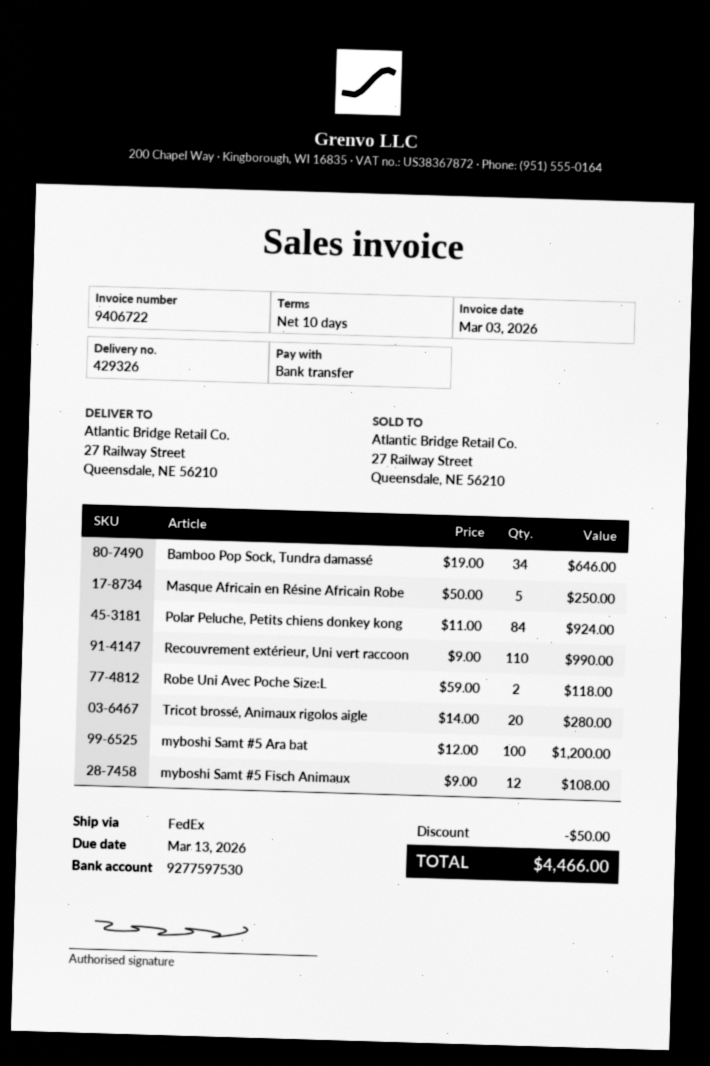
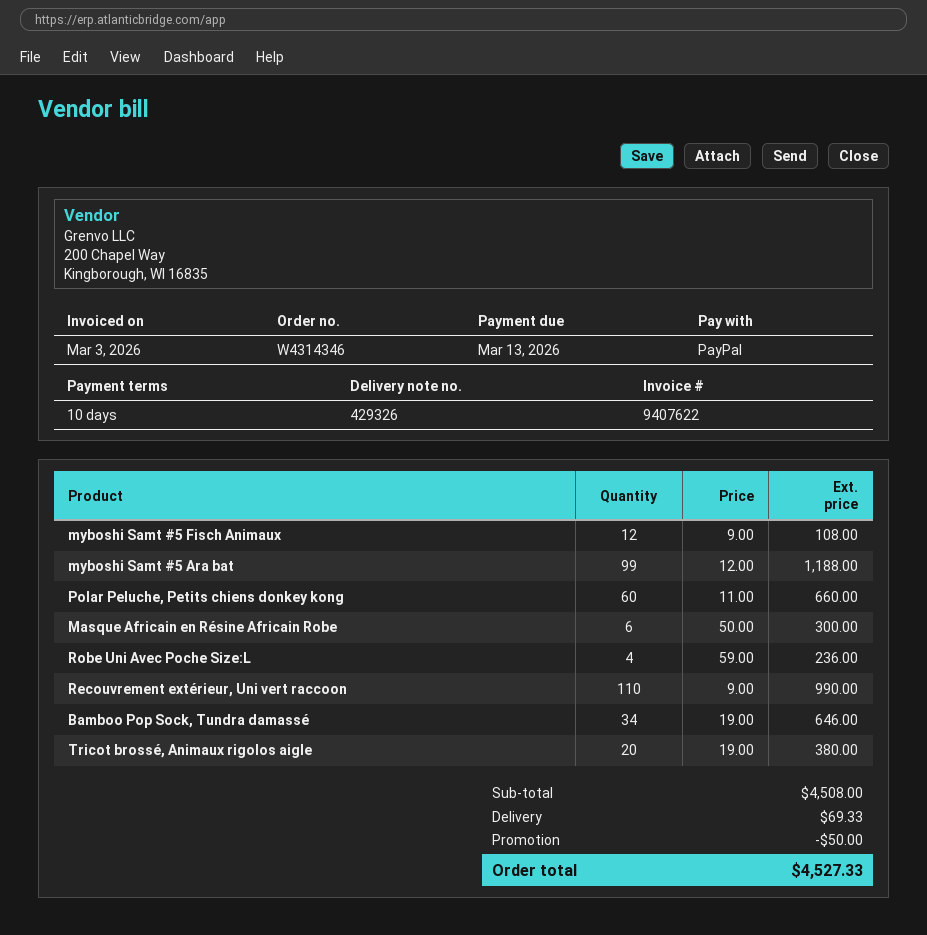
invoice number: 9406722 -> 9407622
payment method: bank transfer -> PayPal
Masque Africain en Résine Africain Robe: 5 x 50.00 = 250.00 -> 6 x 50.00 = 300.00
Polar Peluche, Petits chiens donkey kong: 84 x 11.00 = 924.00 -> 60 x 11.00 = 660.00
Robe Uni Avec Poche Size:L: 2 x 59.00 = 118.00 -> 4 x 59.00 = 236.00
Tricot brossé, Animaux rigolos aigle: 20 x 14.00 = 280.00 -> 20 x 19.00 = 380.00
myboshi Samt #5 Ara bat: 100 x 12.00 = 1200.00 -> 99 x 12.00 = 1188.00
shipping: none -> 69.33
total: 4466.00 -> 4527.33

